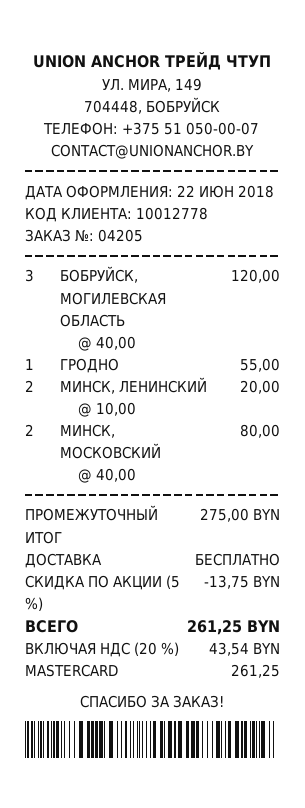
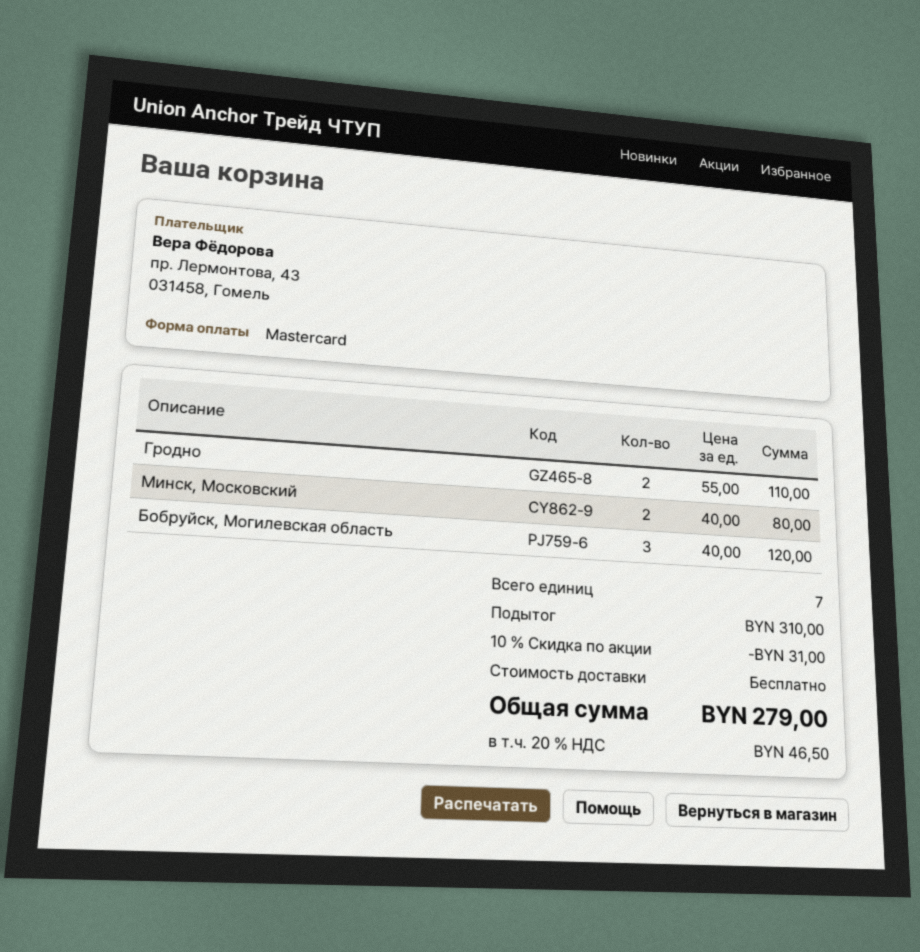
ГРОДНО: 1 x 55.00 = 55.00 -> 2 x 55.00 = 110.00
МИНСК, ЛЕНИНСКИЙ: 2 x 10.00 = 20.00 -> none
subtotal: 275.00 -> 310.00
discount: 5% = 13.75 -> 10% = 31.00
tax: 20% = 43.54 -> 20% = 46.50
total: 261.25 -> 279.00

